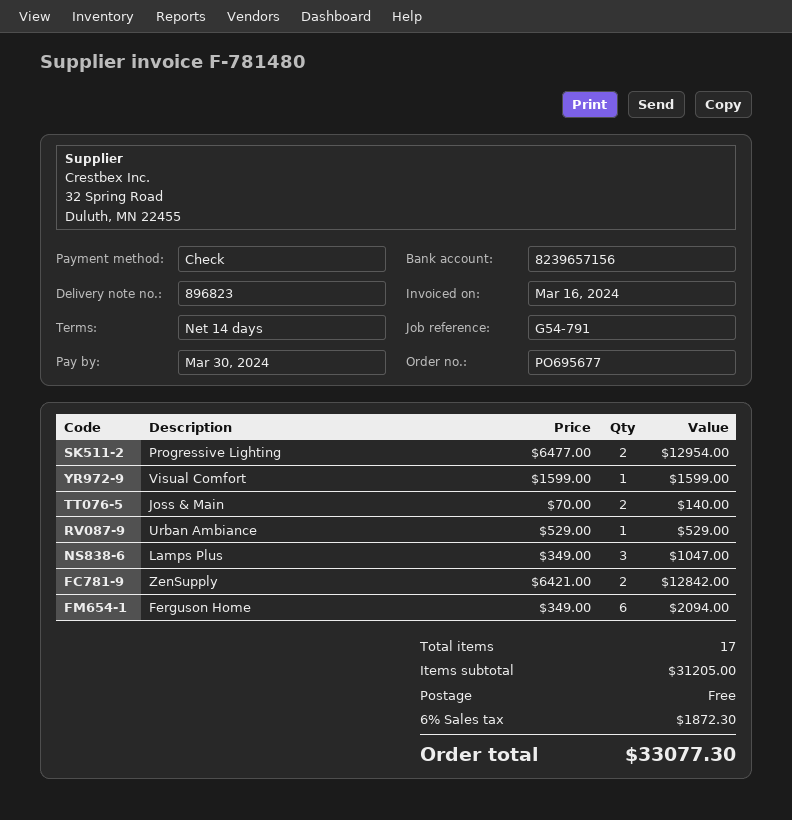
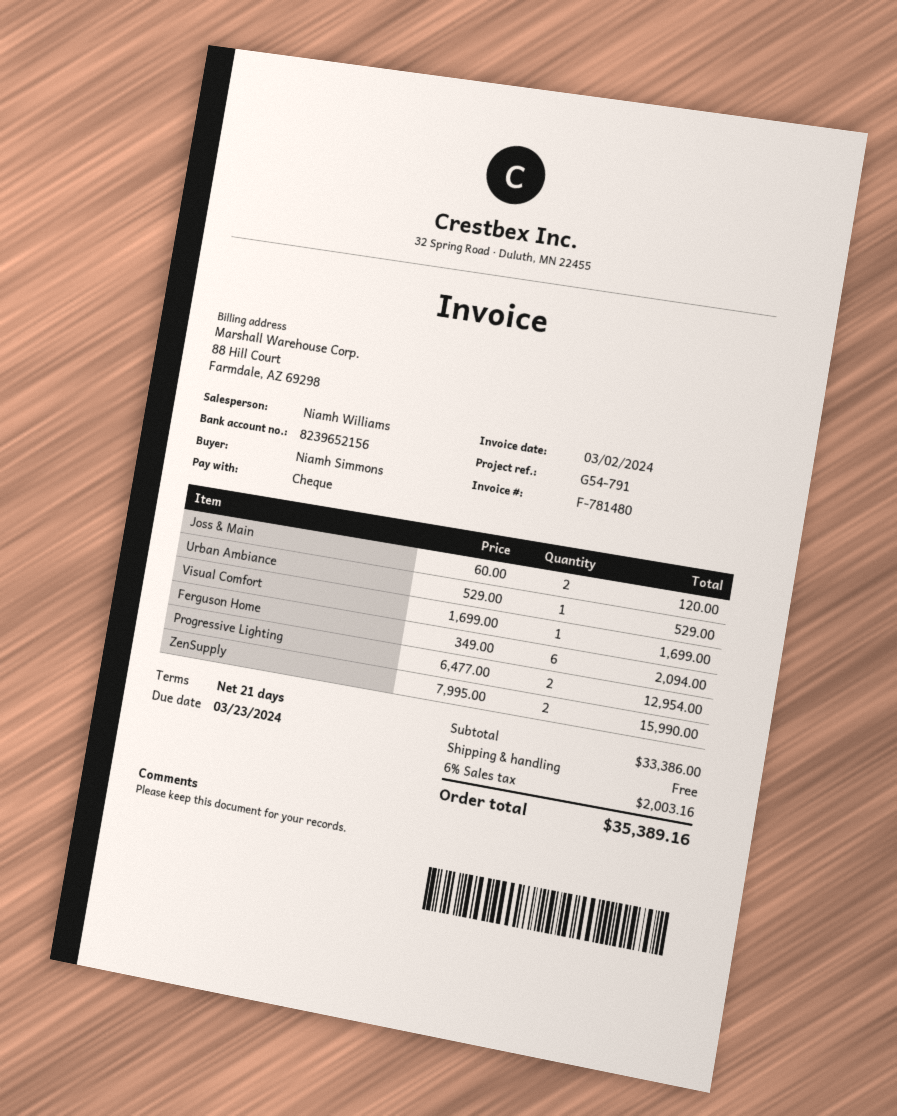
invoice date: 2024-03-16 -> 2024-03-02
payment terms: 14 days -> 21 days
due date: 2024-03-30 -> 2024-03-23
bank account: 8239657156 -> 8239652156
Visual Comfort: 1 x 1599.00 = 1599.00 -> 1 x 1699.00 = 1699.00
Joss & Main: 2 x 70.00 = 140.00 -> 2 x 60.00 = 120.00
Lamps Plus: 3 x 349.00 = 1047.00 -> none
ZenSupply: 2 x 6421.00 = 12842.00 -> 2 x 7995.00 = 15990.00
subtotal: 31205.00 -> 33386.00
tax: 6% = 1872.30 -> 6% = 2003.16
total: 33077.30 -> 35389.16

